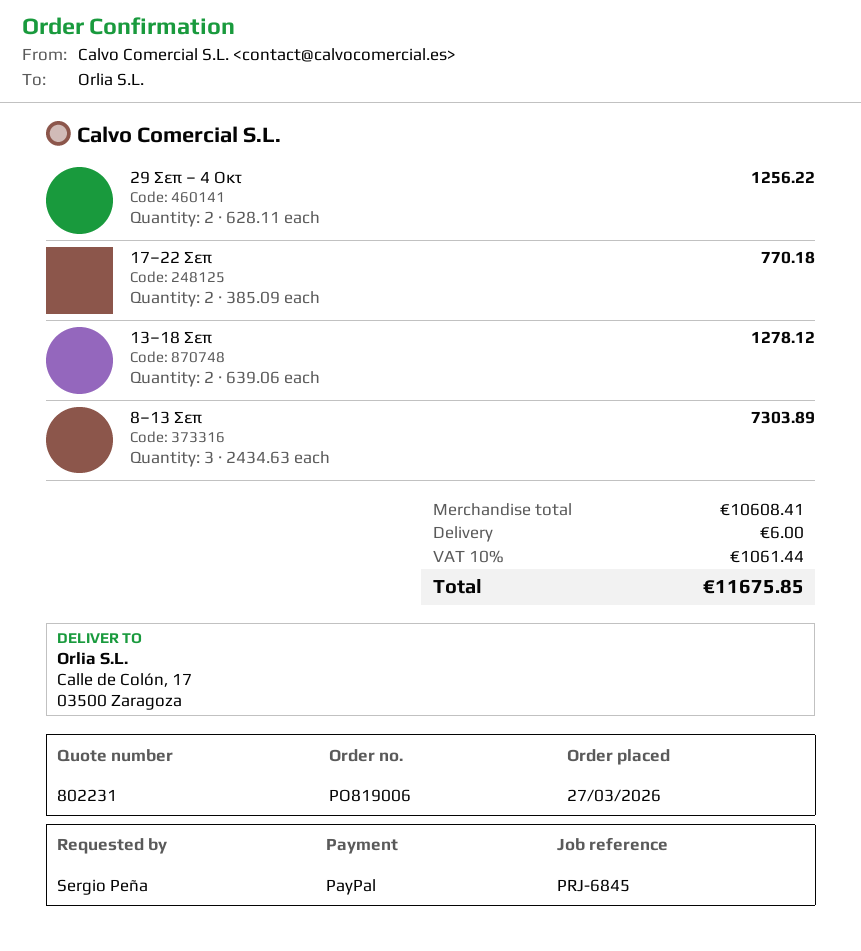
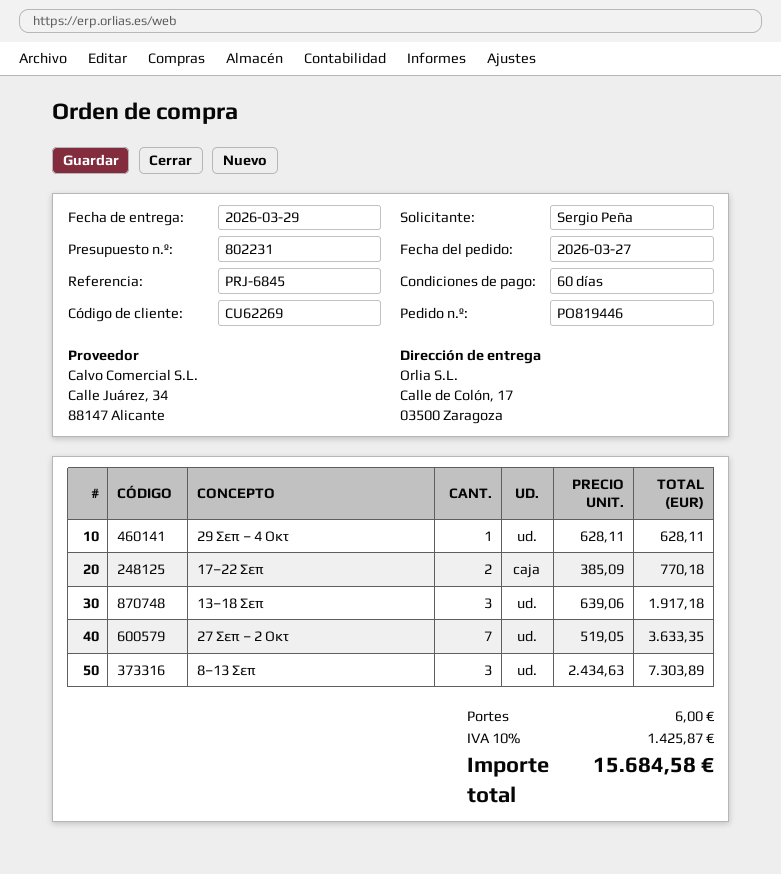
order number: PO819006 -> PO819446
29 Σεπ – 4 Οκτ: 2 x 628.11 = 1256.22 -> 1 x 628.11 = 628.11
13–18 Σεπ: 2 x 639.06 = 1278.12 -> 3 x 639.06 = 1917.18
27 Σεπ – 2 Οκτ: none -> 7 x 519.05 = 3633.35
tax: 10% = 1061.44 -> 10% = 1425.87
total: 11675.85 -> 15684.58

